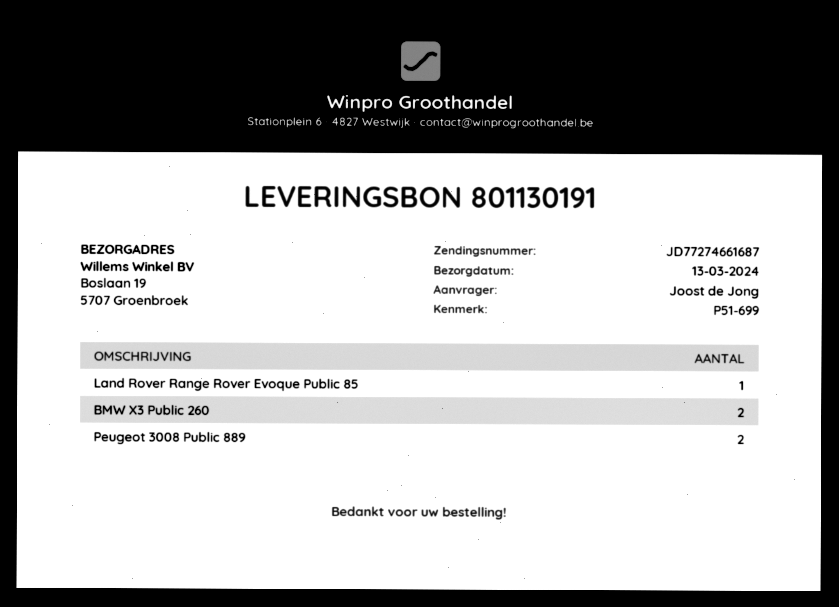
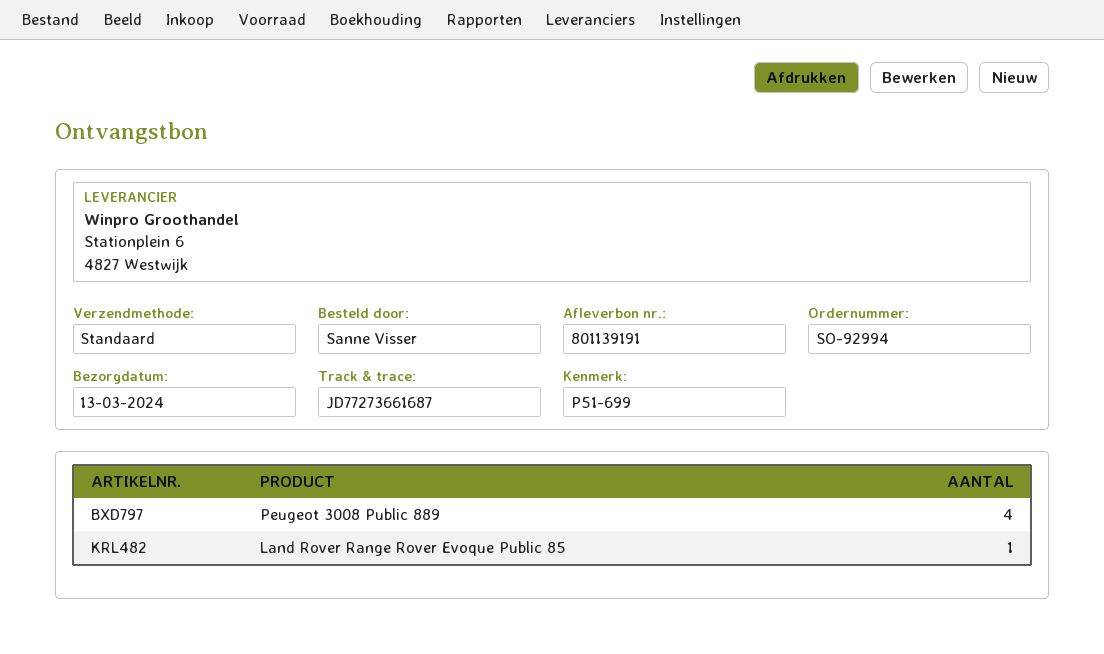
delivery note number: 801130191 -> 801139191
ordered by: Joost de Jong -> Sanne Visser
tracking number: JD77274661687 -> JD77273661687
BMW X3 Public 260: 2 -> none
Peugeot 3008 Public 889: 2 -> 4

